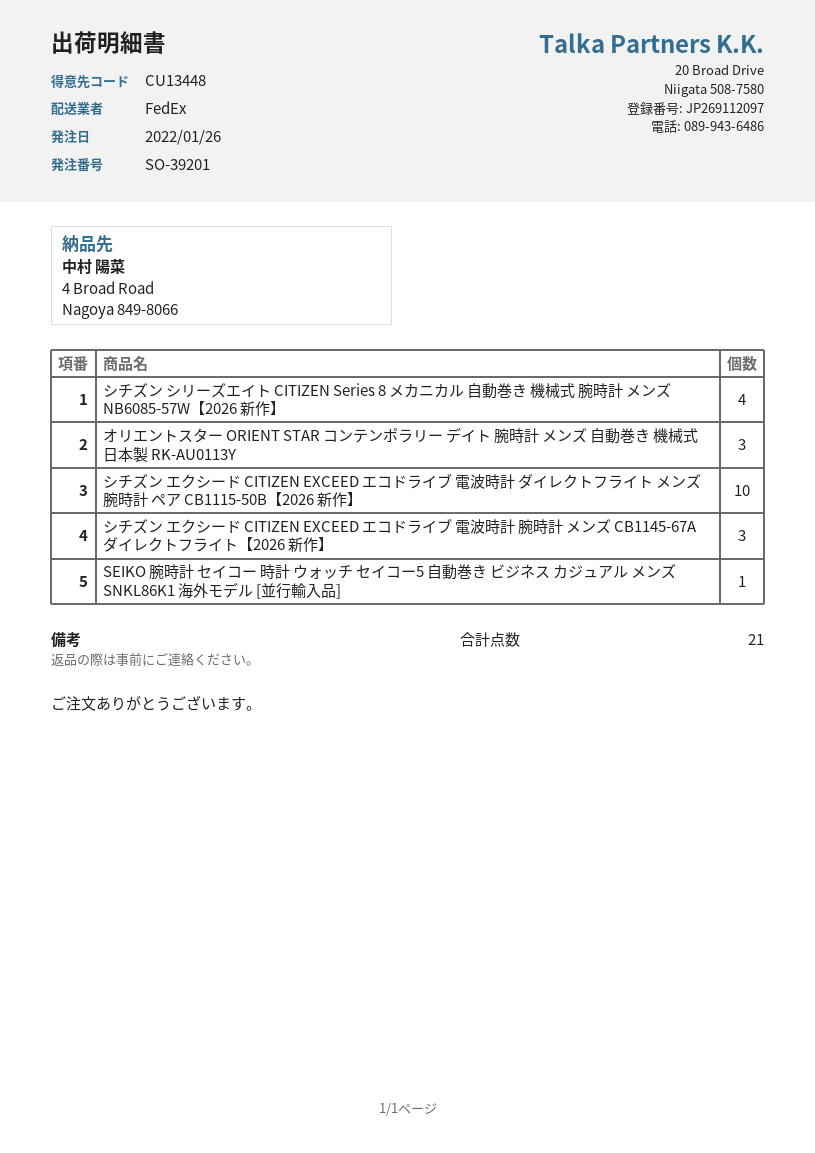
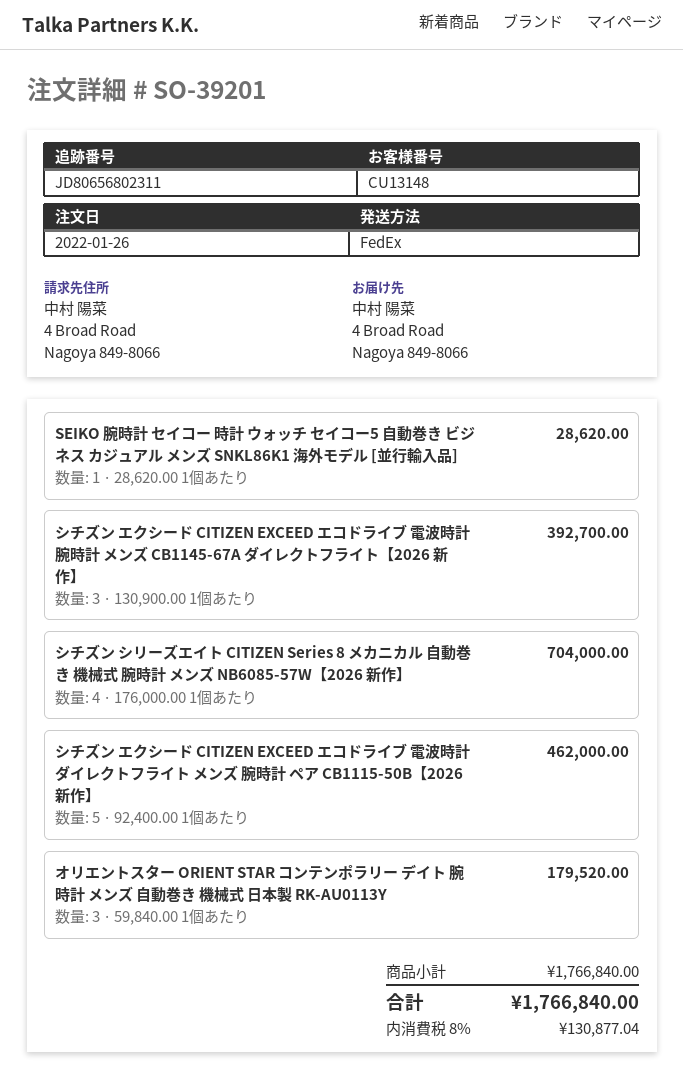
customer number: CU13448 -> CU13148
シチズン エクシード CITIZEN EXCEED エコドライブ 電波時計 ダイレクトフライト メンズ 腕時計 ペア CB1115-50B【2026 新作】: 10 -> 5

